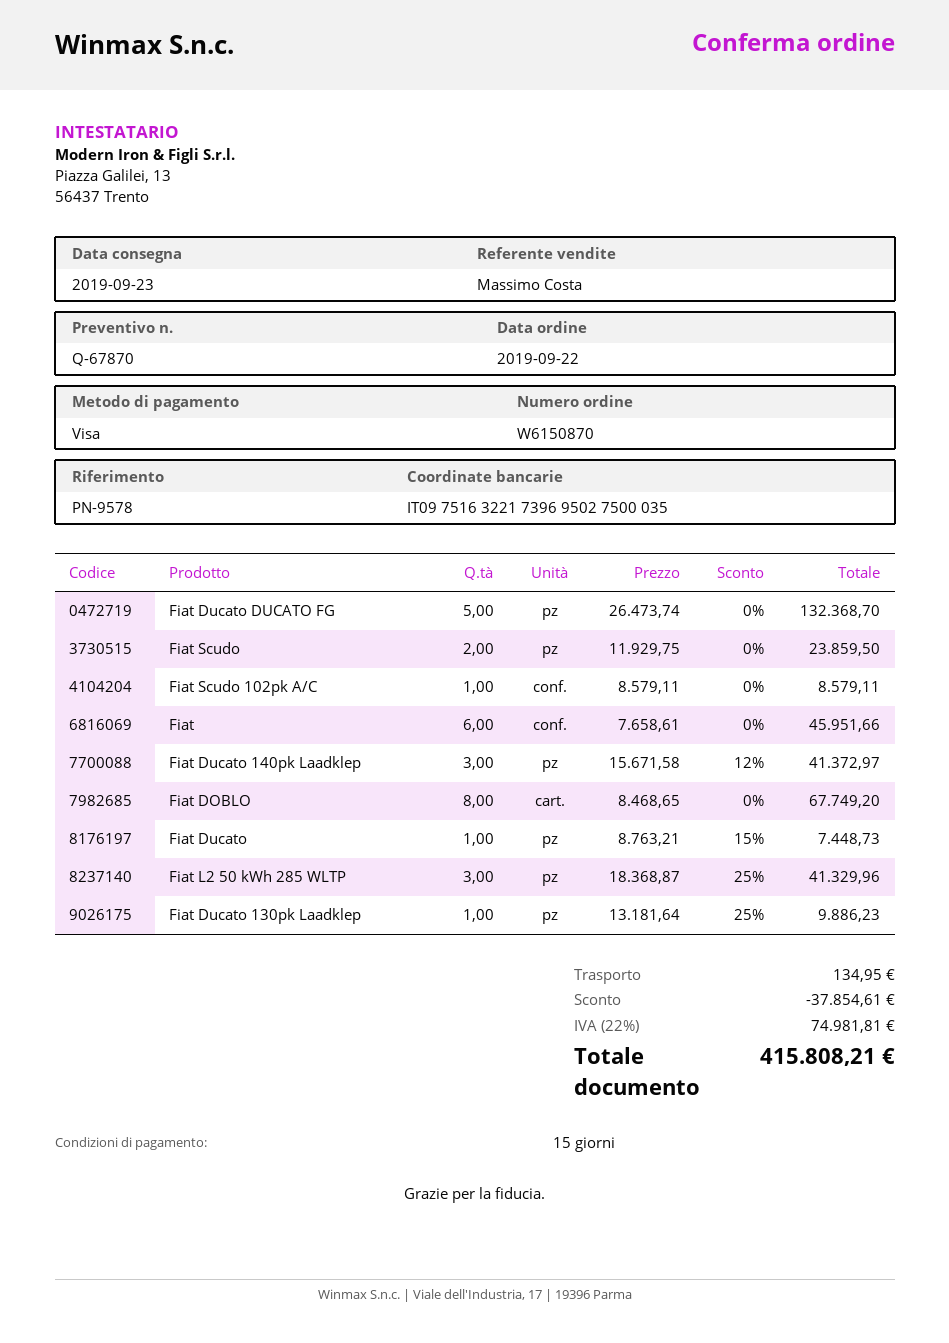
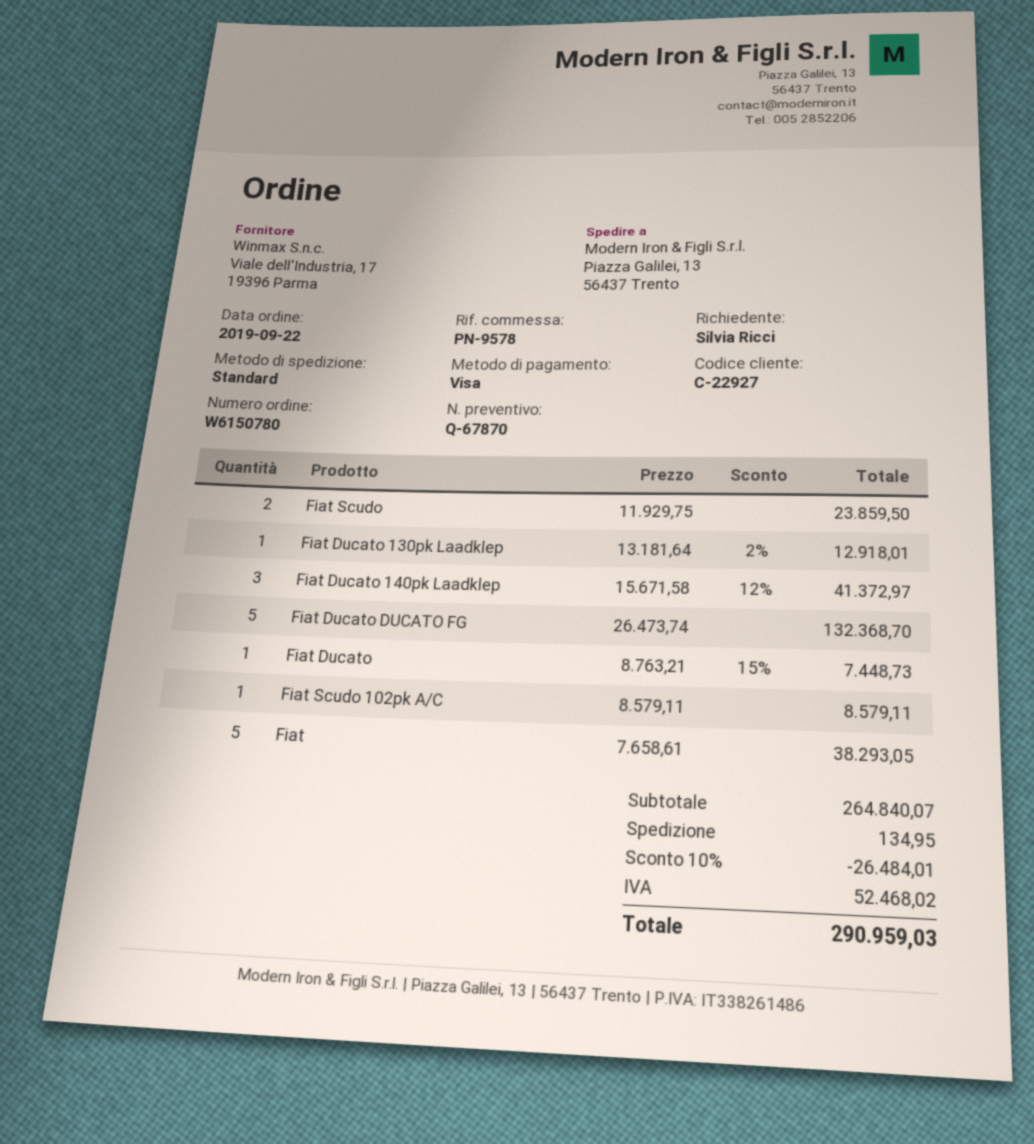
order number: W6150870 -> W6150780
Fiat: 6 x 7658.61 = 45951.66 -> 5 x 7658.61 = 38293.05
Fiat DOBLO: 8 x 8468.65 = 67749.20 -> none
Fiat L2 50 kWh 285 WLTP: 3 x 18368.87 - 25% = 41329.96 -> none
Fiat Ducato 130pk Laadklep: 1 x 13181.64 - 25% = 9886.23 -> 1 x 13181.64 - 2% = 12918.01
discount: 37854.61 -> 26484.01
tax: 74981.81 -> 52468.02
total: 415808.21 -> 290959.03

